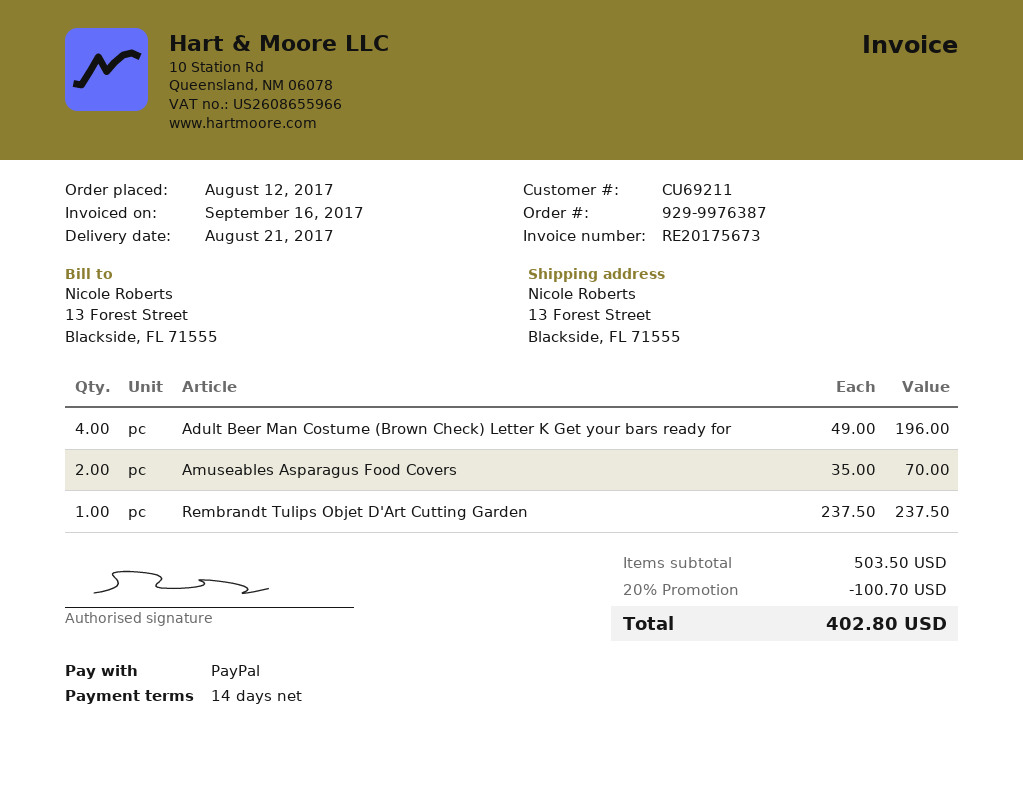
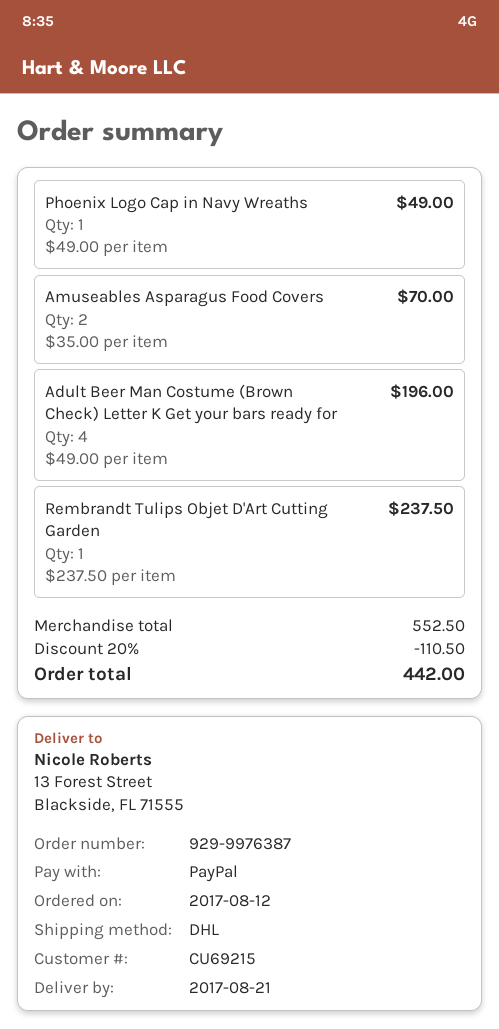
customer number: CU69211 -> CU69215
Phoenix Logo Cap in Navy Wreaths: none -> 1 x 49.00 = 49.00
subtotal: 503.50 -> 552.50
discount: 20% = 100.70 -> 20% = 110.50
total: 402.80 -> 442.00

